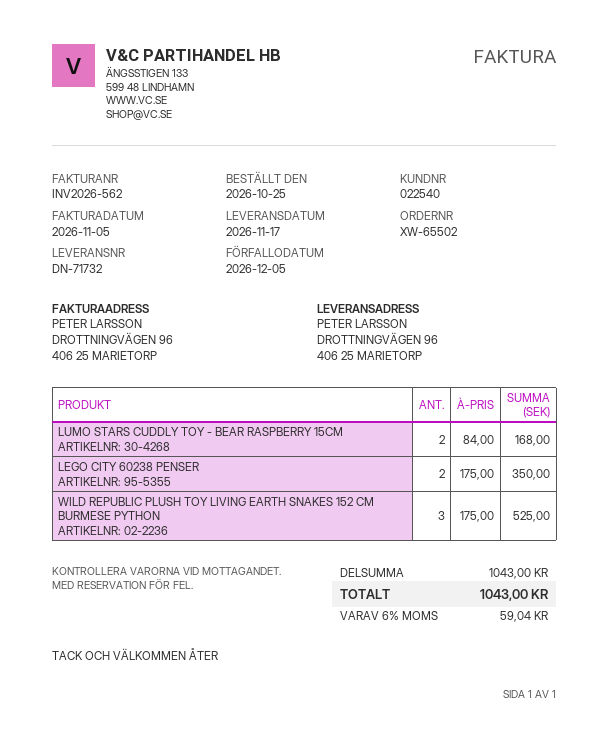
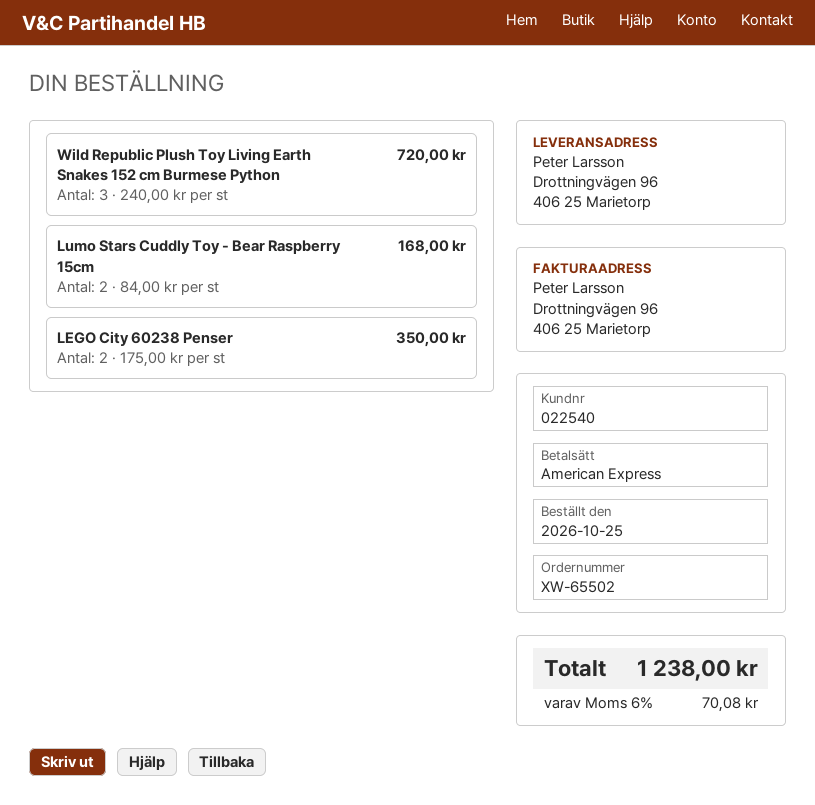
WILD REPUBLIC PLUSH TOY LIVING EARTH SNAKES 152 CM BURMESE PYTHON: 3 x 175.00 = 525.00 -> 3 x 240.00 = 720.00
tax: 6% = 59.04 -> 6% = 70.08
total: 1043.00 -> 1238.00

